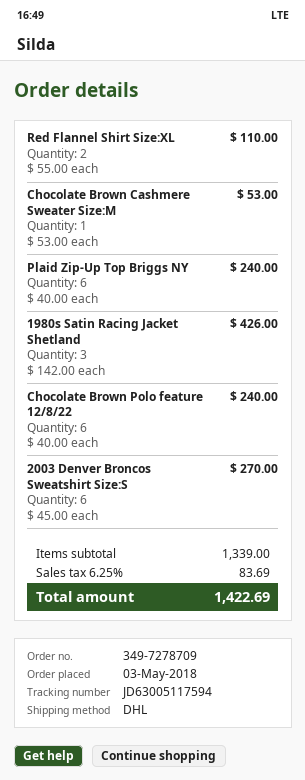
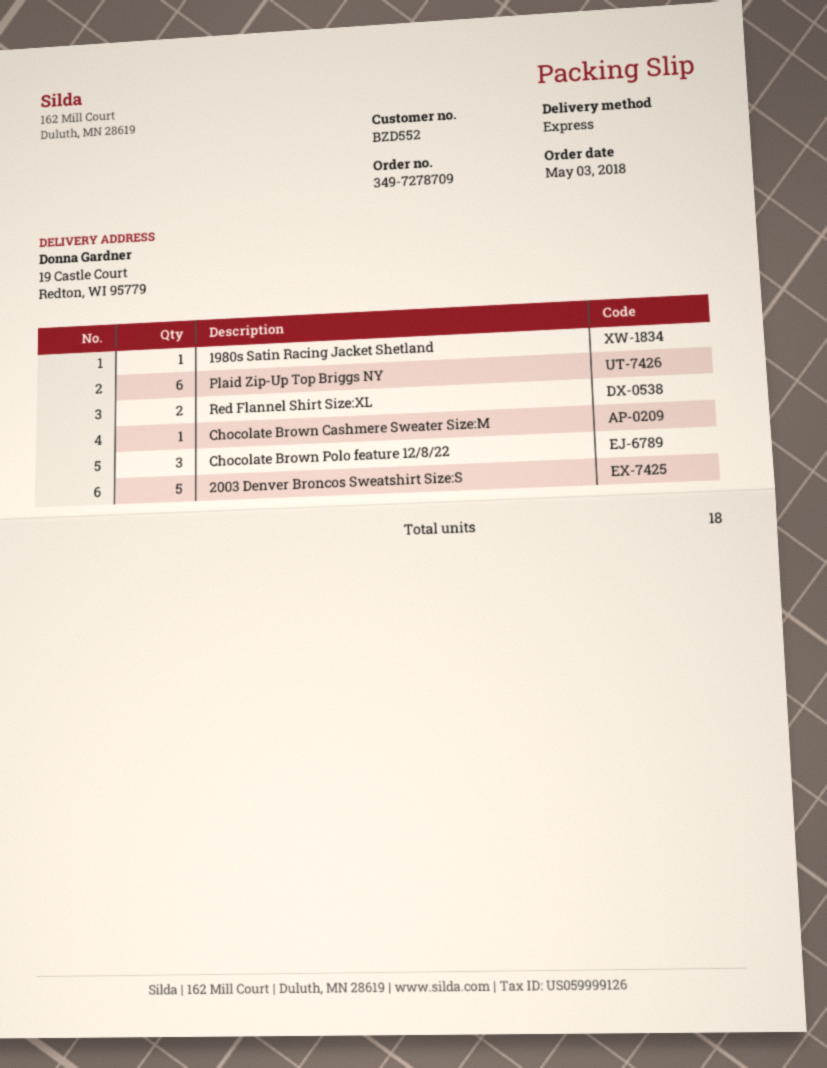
shipping method: DHL -> express
1980s Satin Racing Jacket Shetland: 3 -> 1
Chocolate Brown Polo feature 12/8/22: 6 -> 3
2003 Denver Broncos Sweatshirt Size:S: 6 -> 5

